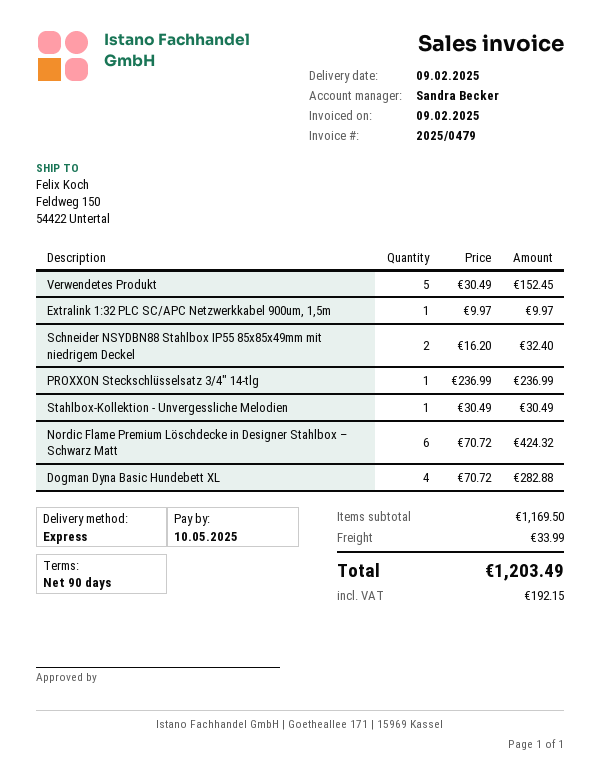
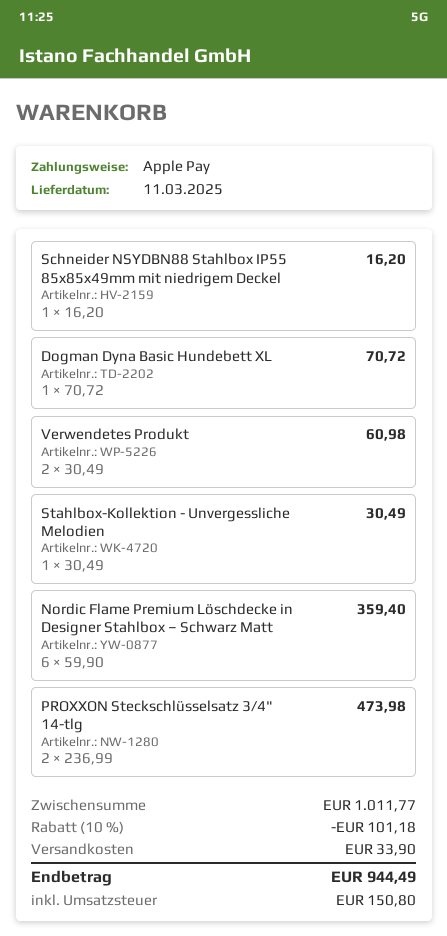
delivery date: 2025-02-09 -> 2025-03-11
Verwendetes Produkt: 5 x 30.49 = 152.45 -> 2 x 30.49 = 60.98
Extralink 1:32 PLC SC/APC Netzwerkkabel 900um, 1,5m: 1 x 9.97 = 9.97 -> none
Schneider NSYDBN88 Stahlbox IP55 85x85x49mm mit niedrigem Deckel: 2 x 16.20 = 32.40 -> 1 x 16.20 = 16.20
PROXXON Steckschlüsselsatz 3/4" 14-tlg: 1 x 236.99 = 236.99 -> 2 x 236.99 = 473.98
Nordic Flame Premium Löschdecke in Designer Stahlbox – Schwarz Matt: 6 x 70.72 = 424.32 -> 6 x 59.90 = 359.40
Dogman Dyna Basic Hundebett XL: 4 x 70.72 = 282.88 -> 1 x 70.72 = 70.72
subtotal: 1169.50 -> 1011.77
discount: none -> 10% = 101.18
shipping: 33.99 -> 33.90
tax: 192.15 -> 150.80
total: 1203.49 -> 944.49

